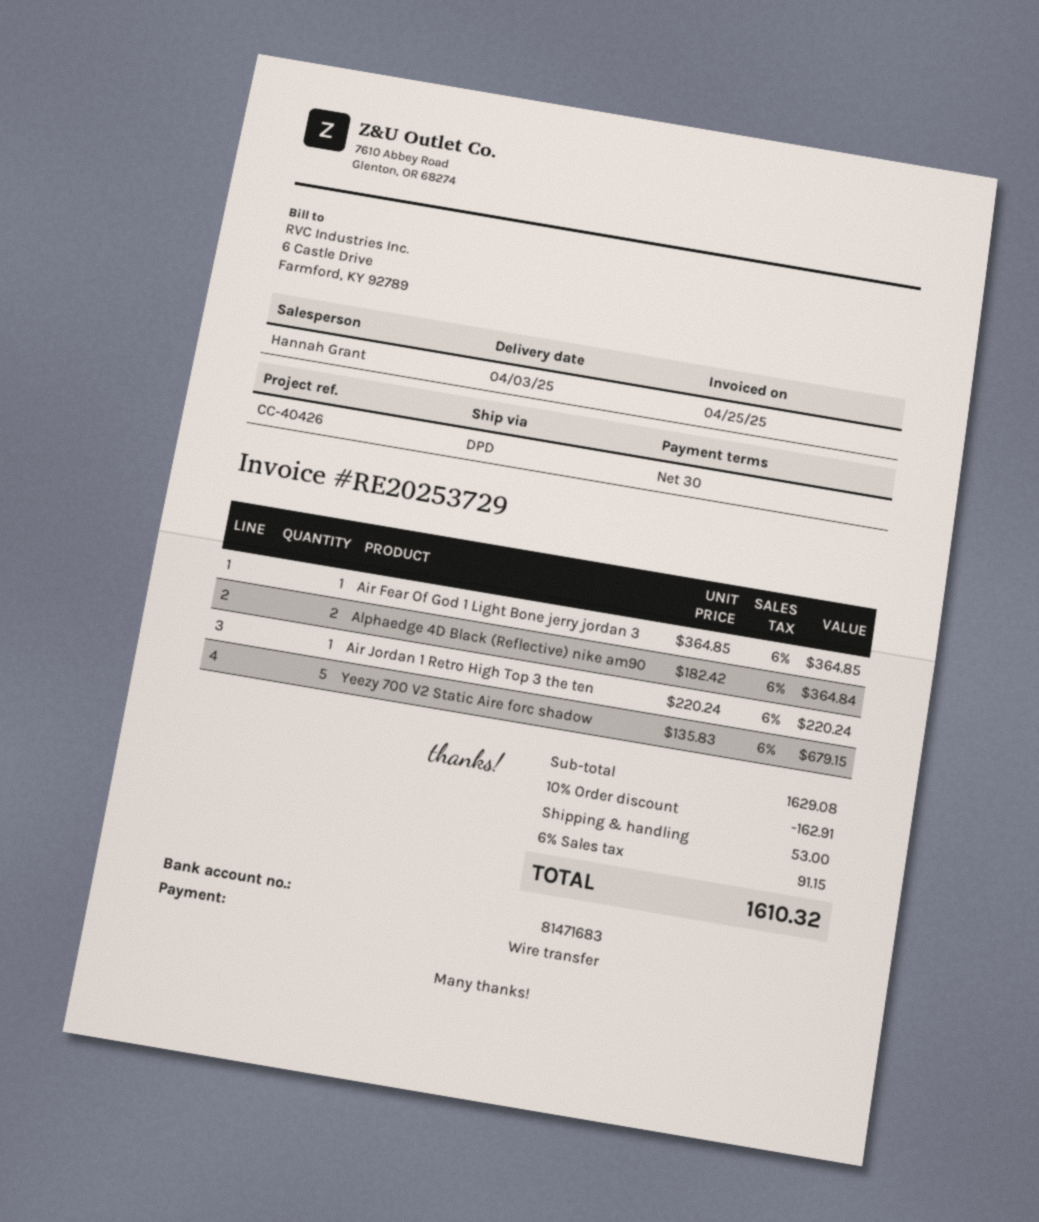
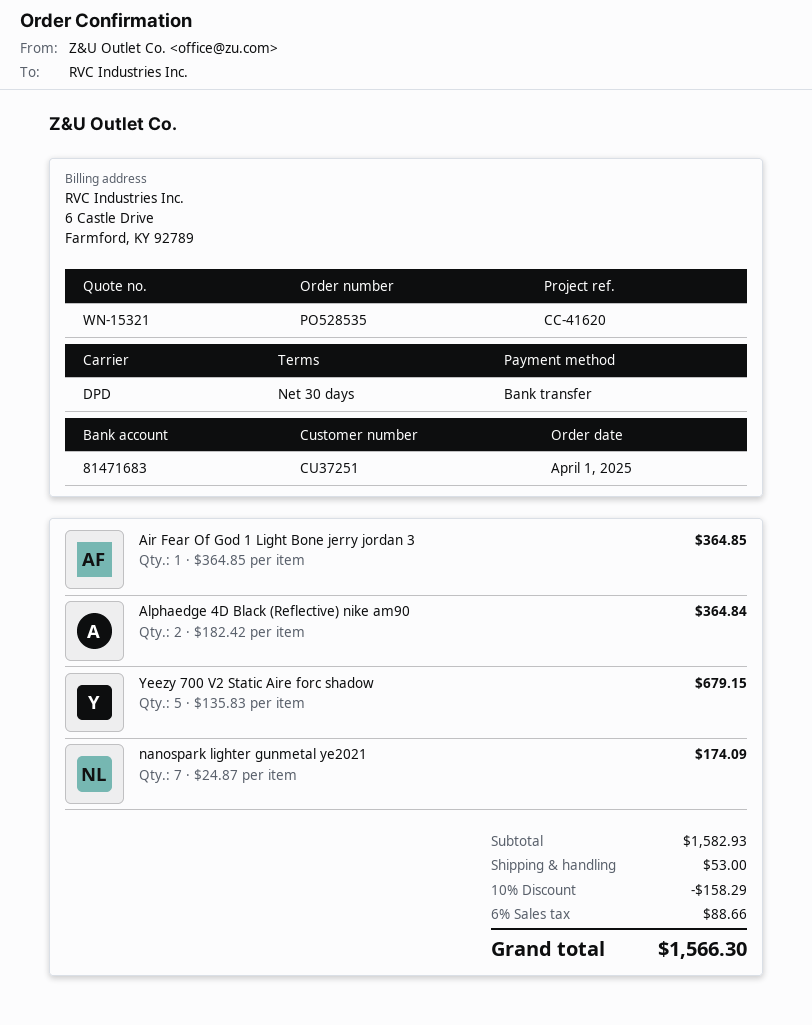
reference: CC-40426 -> CC-41620
Air Jordan 1 Retro High Top 3 the ten: 1 x 220.24 = 220.24 -> none
nanospark lighter gunmetal ye2021: none -> 7 x 24.87 = 174.09
subtotal: 1629.08 -> 1582.93
discount: 10% = 162.91 -> 10% = 158.29
tax: 6% = 91.15 -> 6% = 88.66
total: 1610.32 -> 1566.30

